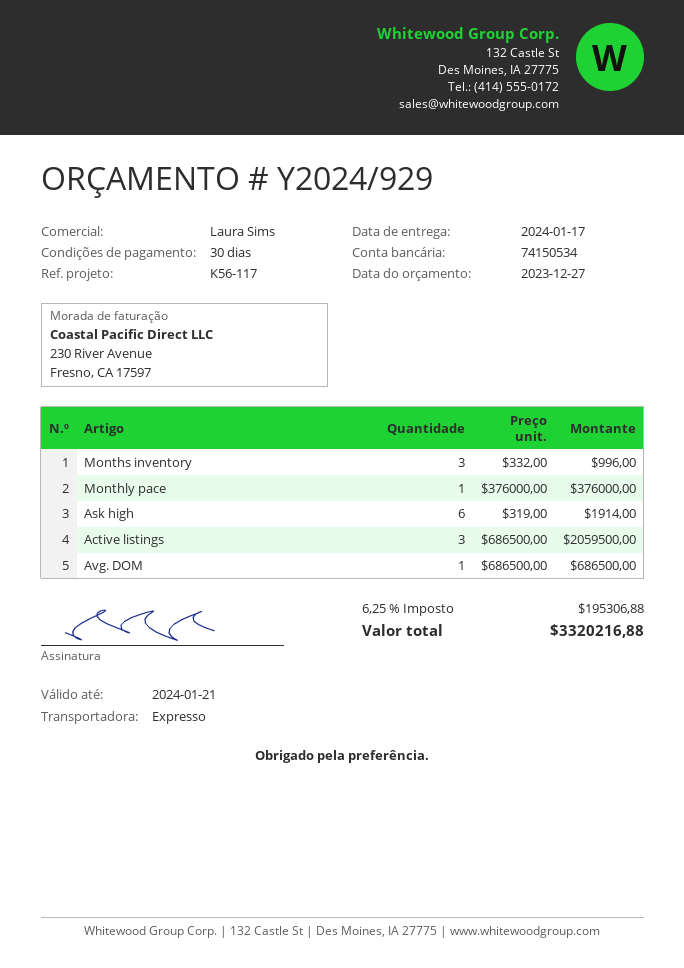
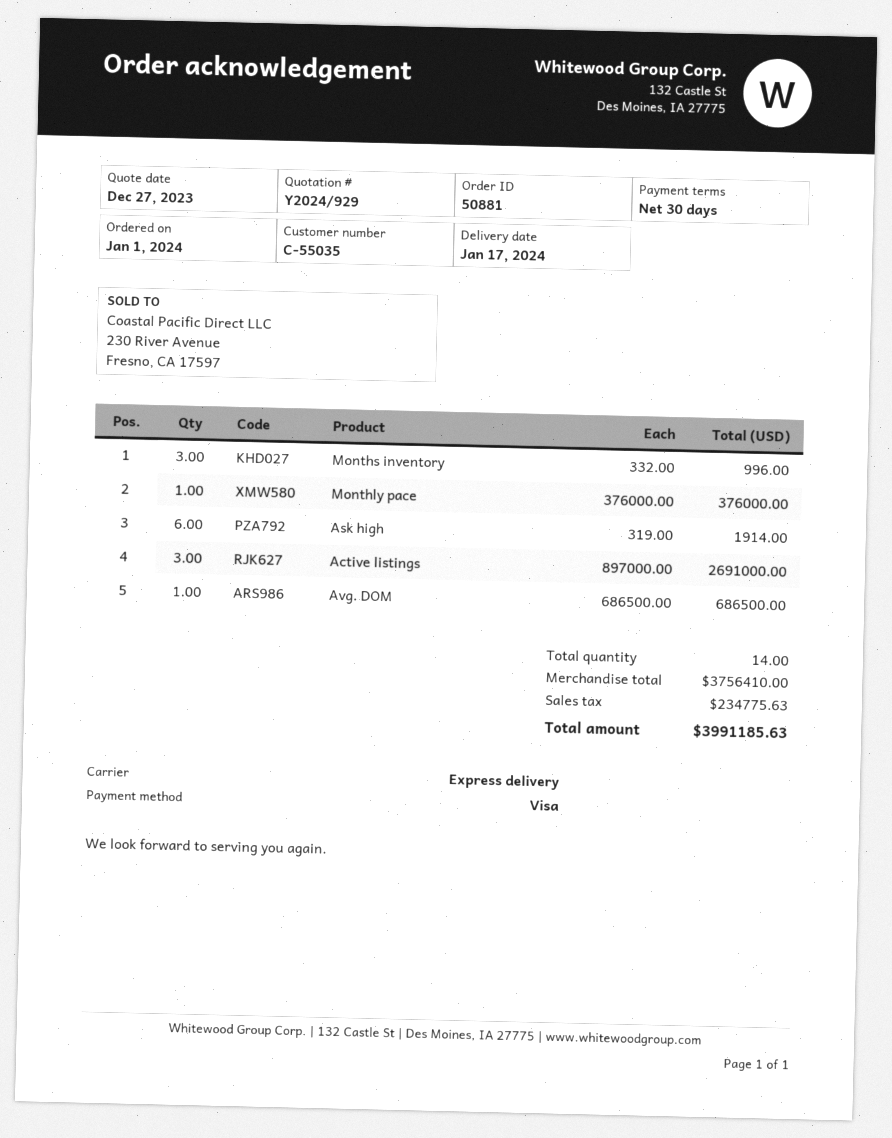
Active listings: 3 x 686500.00 = 2059500.00 -> 3 x 897000.00 = 2691000.00
tax: 195306.88 -> 234775.63
total: 3320216.88 -> 3991185.63

